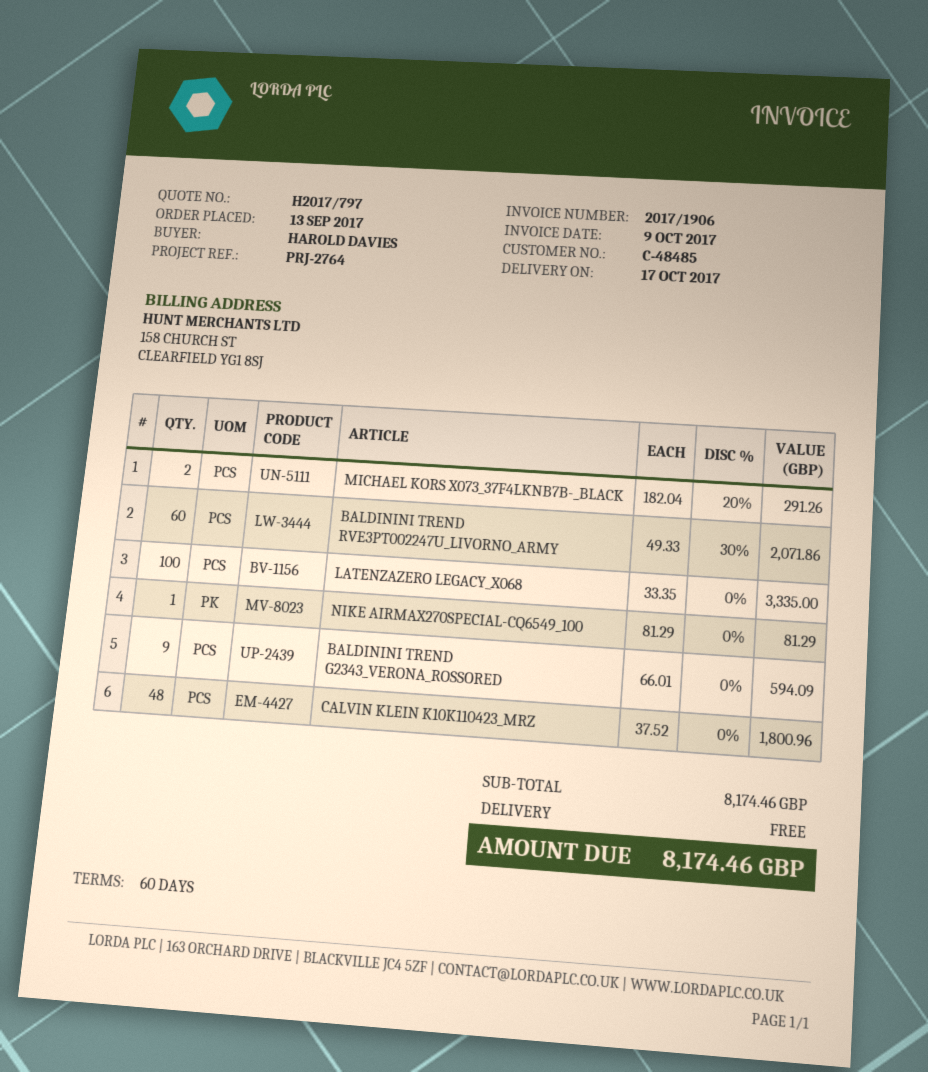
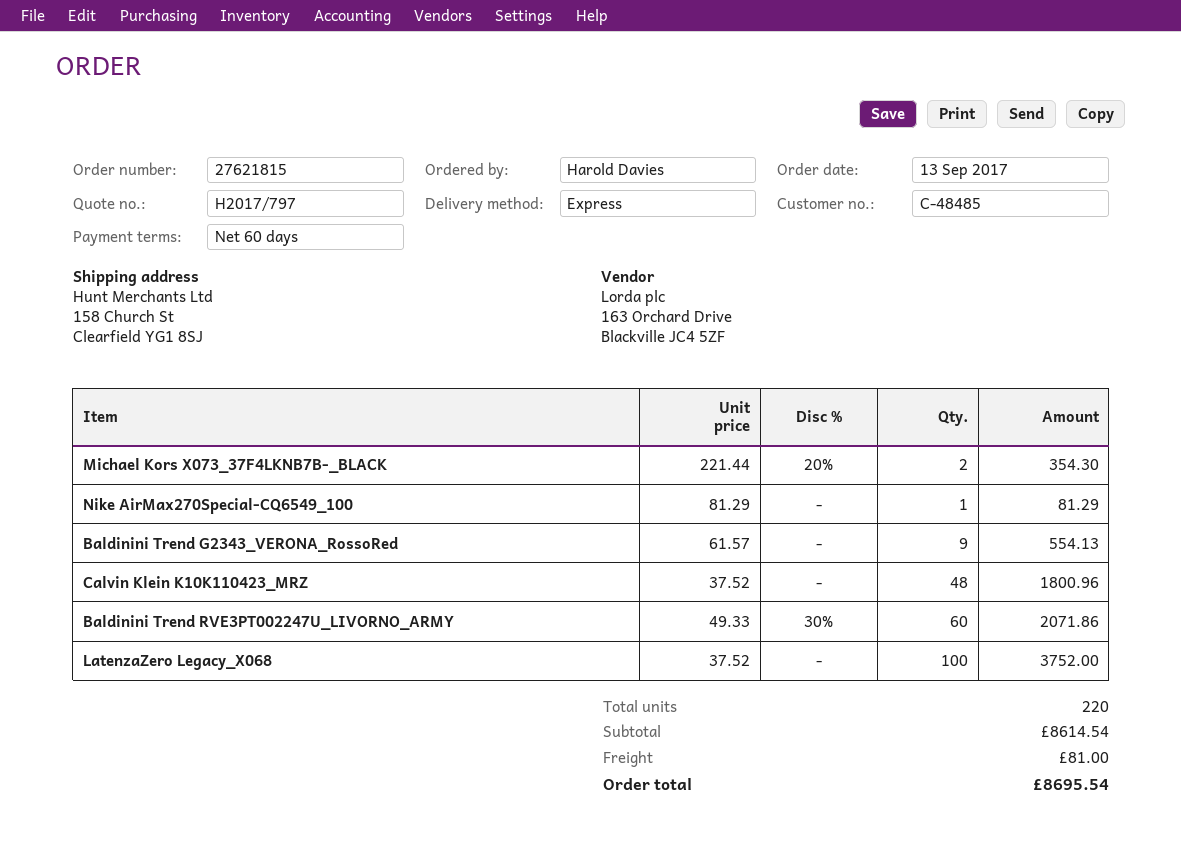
MICHAEL KORS X073_37F4LKNB7B-_BLACK: 2 x 182.04 - 20% = 291.26 -> 2 x 221.44 - 20% = 354.30
LATENZAZERO LEGACY_X068: 100 x 33.35 = 3335.00 -> 100 x 37.52 = 3752.00
BALDININI TREND G2343_VERONA_ROSSORED: 9 x 66.01 = 594.09 -> 9 x 61.57 = 554.13
subtotal: 8174.46 -> 8614.54
shipping: 0.00 -> 81.00
total: 8174.46 -> 8695.54

